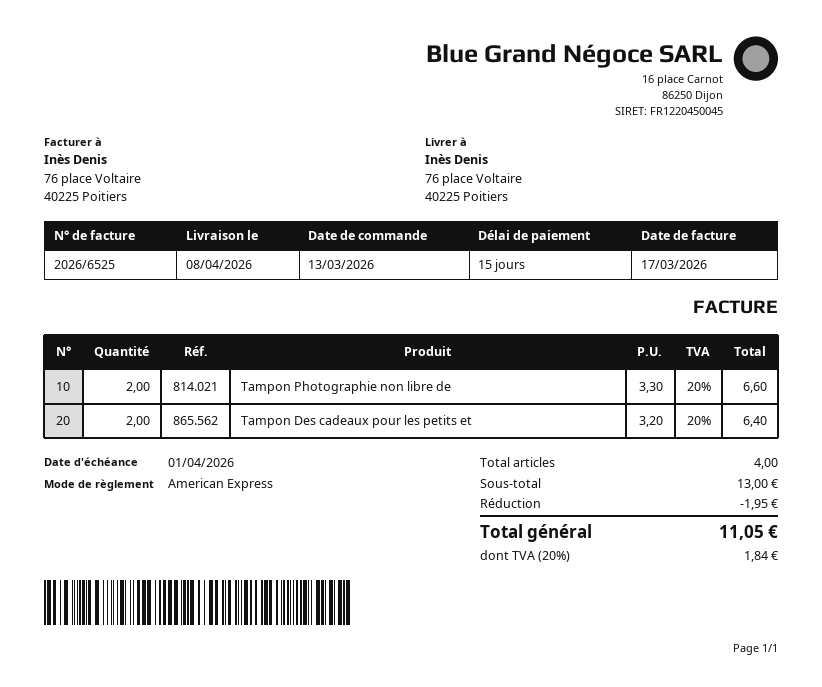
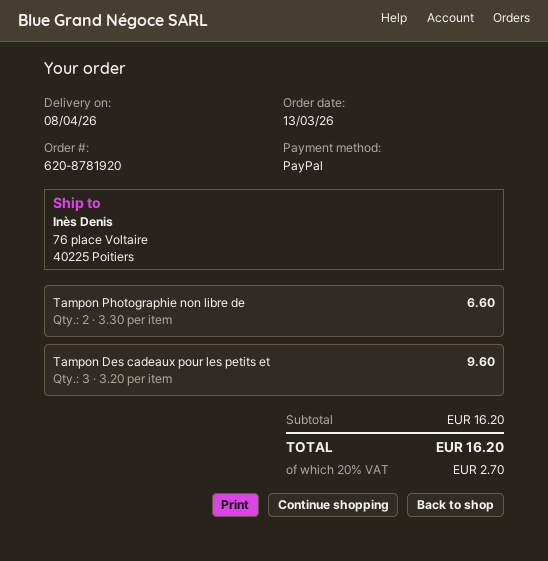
payment method: American Express -> PayPal
Tampon Des cadeaux pour les petits et: 2 x 3.20 = 6.40 -> 3 x 3.20 = 9.60
subtotal: 13.00 -> 16.20
discount: 1.95 -> none
tax: 20% = 1.84 -> 20% = 2.70
total: 11.05 -> 16.20

